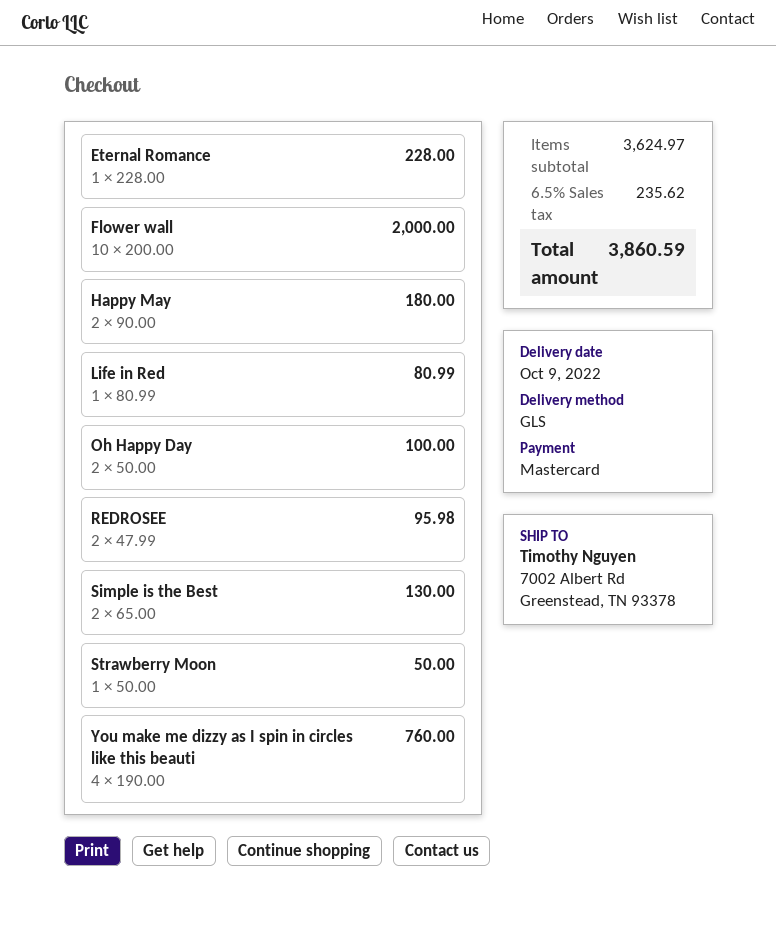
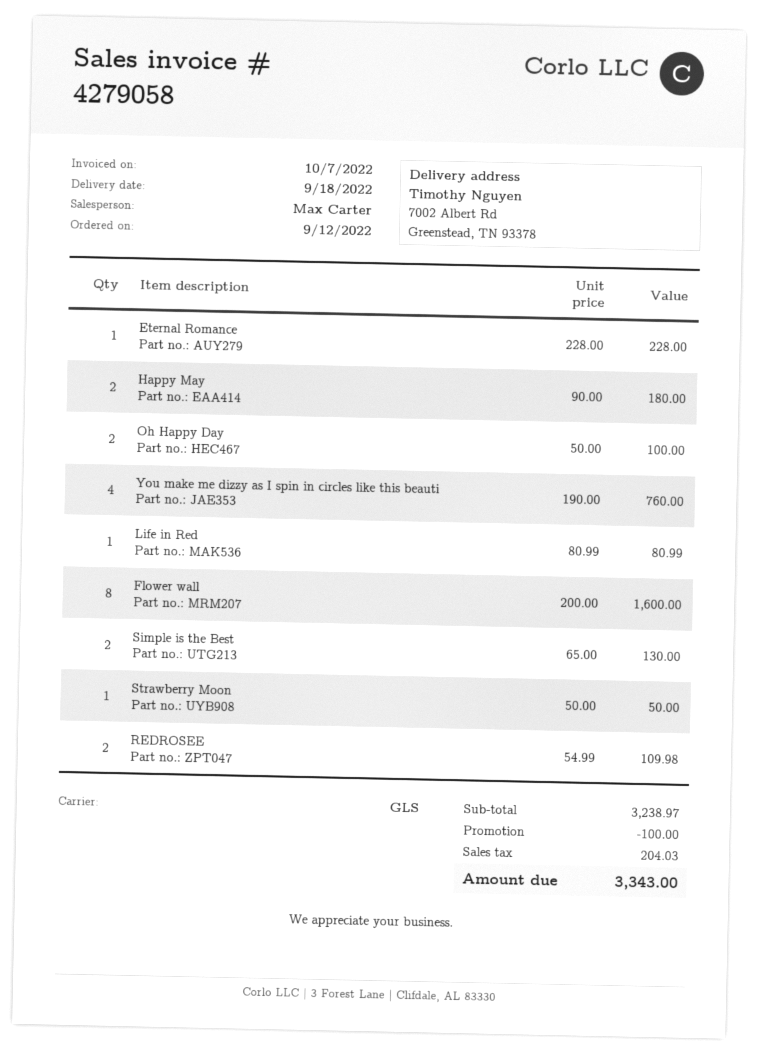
delivery date: 2022-10-09 -> 2022-09-18
Flower wall: 10 x 200.00 = 2000.00 -> 8 x 200.00 = 1600.00
REDROSEE: 2 x 47.99 = 95.98 -> 2 x 54.99 = 109.98
subtotal: 3624.97 -> 3238.97
discount: none -> 100.00
tax: 235.62 -> 204.03
total: 3860.59 -> 3343.00

